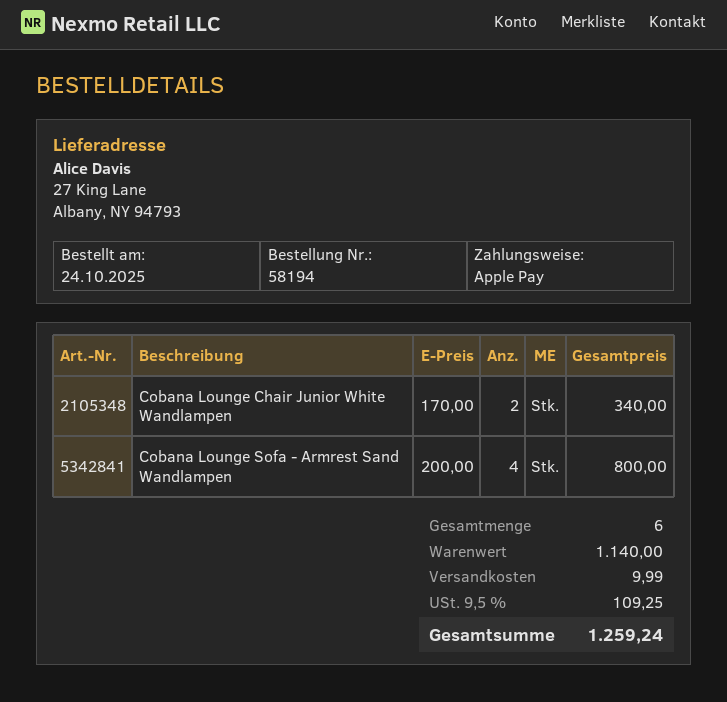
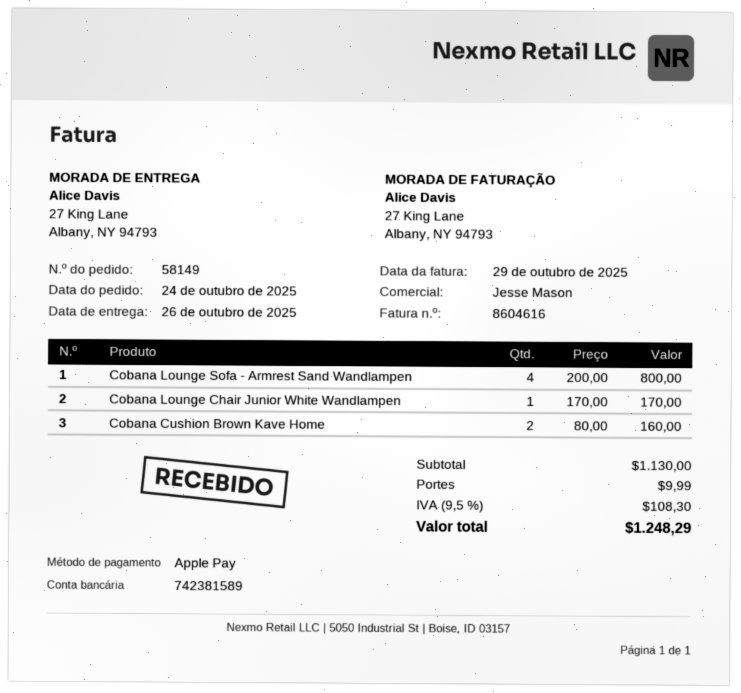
order number: 58194 -> 58149
Cobana Lounge Chair Junior White Wandlampen: 2 x 170.00 = 340.00 -> 1 x 170.00 = 170.00
Cobana Cushion Brown Kave Home: none -> 2 x 80.00 = 160.00
subtotal: 1140.00 -> 1130.00
tax: 9.5% = 109.25 -> 9.5% = 108.30
total: 1259.24 -> 1248.29

